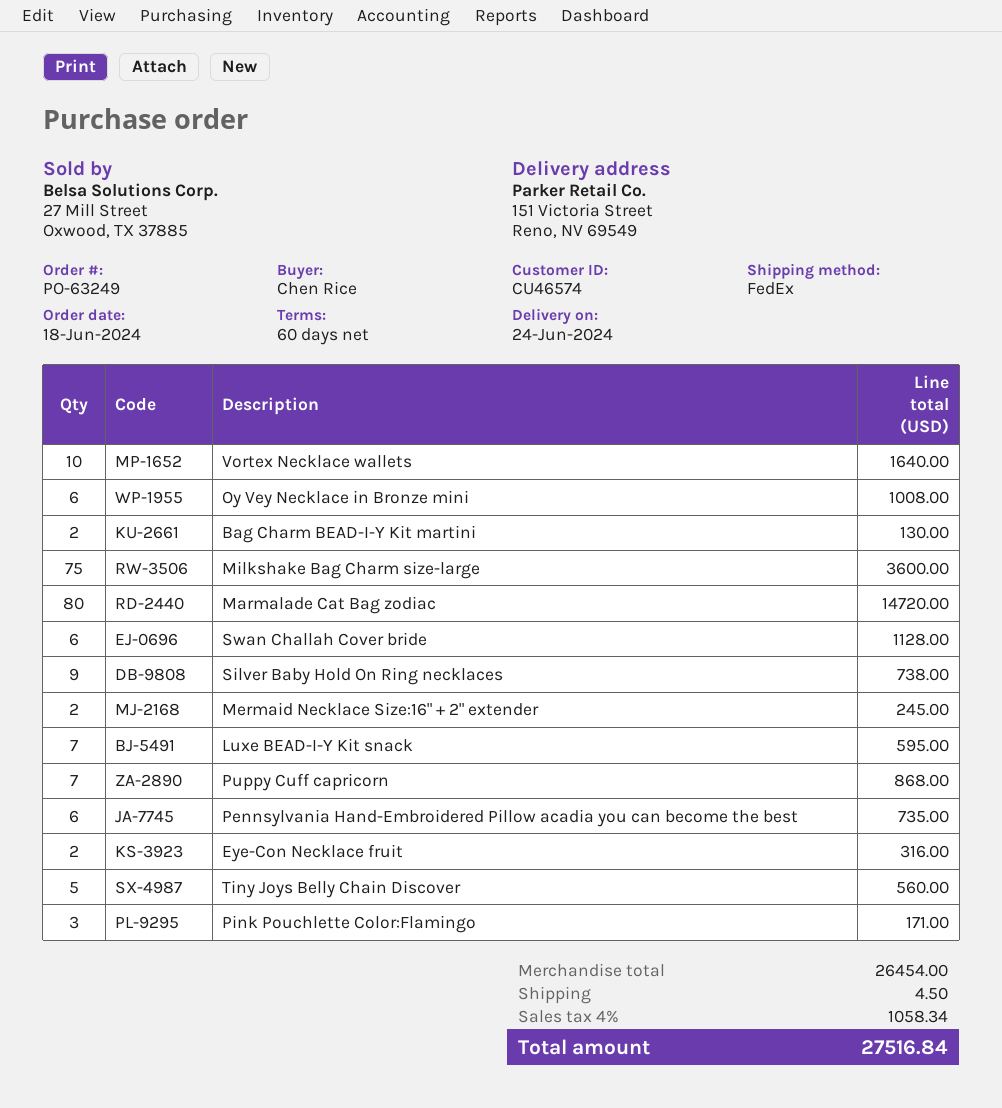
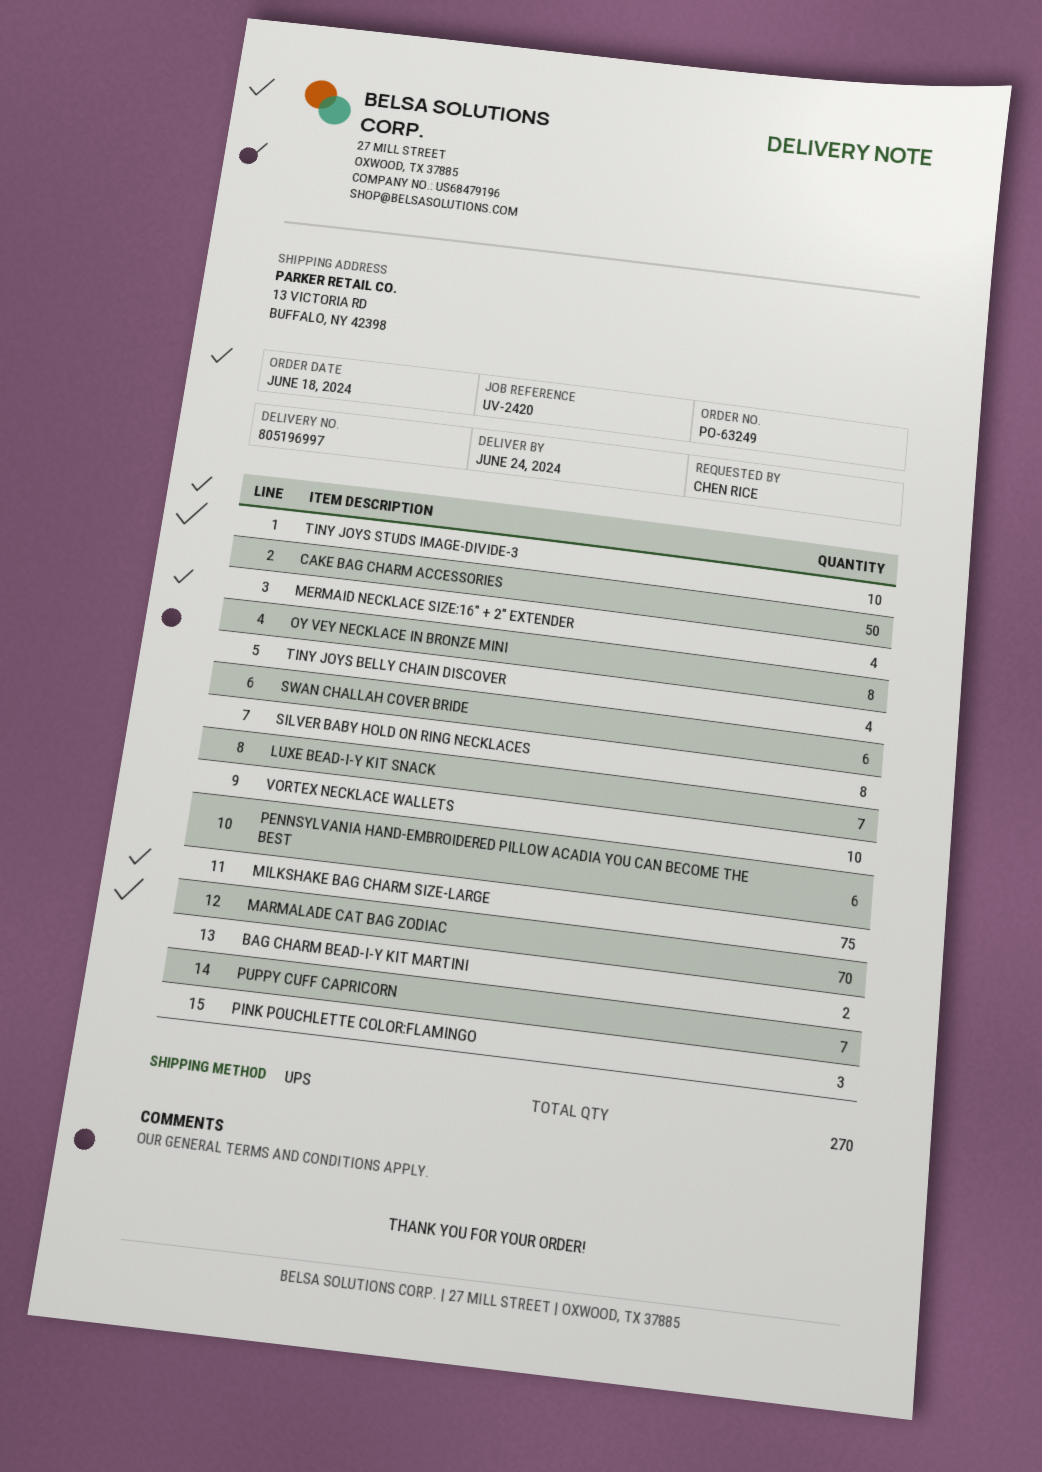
shipping method: FedEx -> UPS
ship to: 151 Victoria Street, Reno, NV 69549 -> 13 VICTORIA RD, BUFFALO, NY 42398
Oy Vey Necklace in Bronze mini: 6 -> 8
Marmalade Cat Bag zodiac: 80 -> 70
Silver Baby Hold On Ring necklaces: 9 -> 8
Mermaid Necklace Size:16" + 2" extender: 2 -> 4
Eye-Con Necklace fruit: 2 -> none
Tiny Joys Belly Chain Discover: 5 -> 4
TINY JOYS STUDS IMAGE-DIVIDE-3: none -> 10
CAKE BAG CHARM ACCESSORIES: none -> 50

